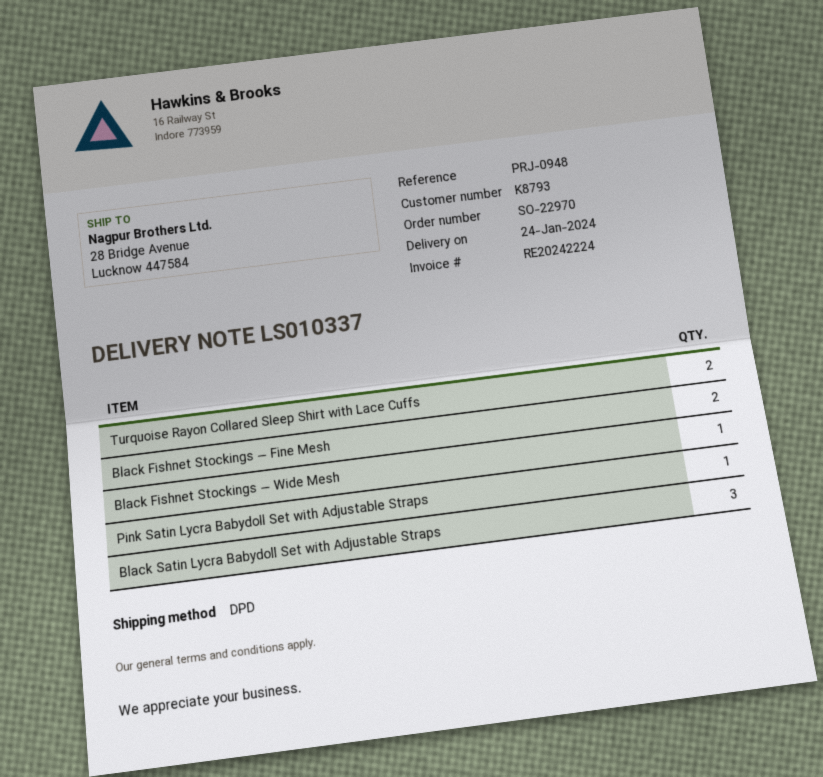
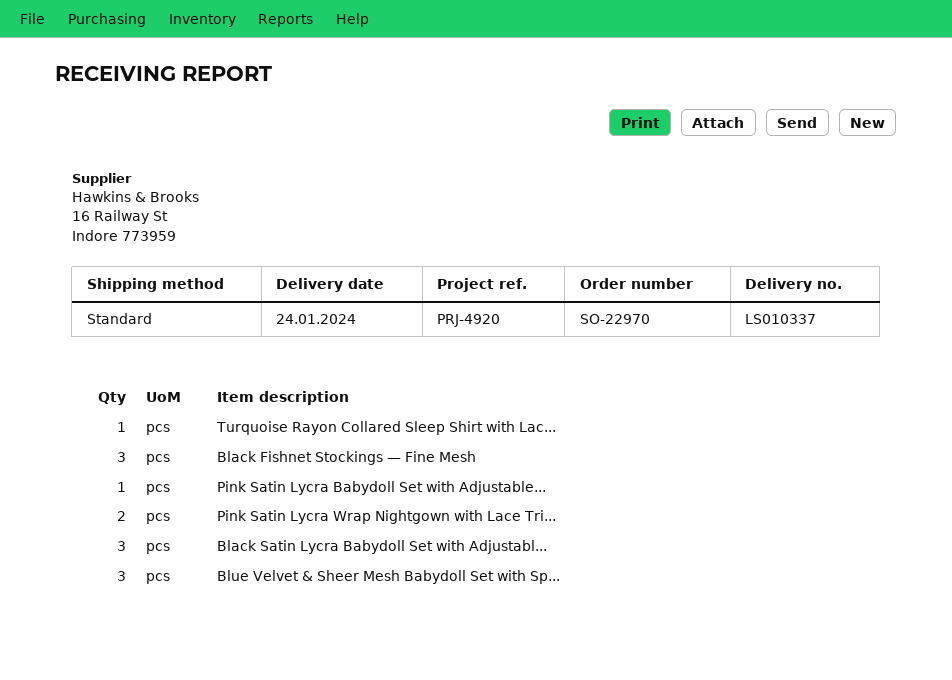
reference: PRJ-0948 -> PRJ-4920
shipping method: DPD -> standard
Turquoise Rayon Collared Sleep Shirt with Lace Cuffs: 2 -> 1
Black Fishnet Stockings — Fine Mesh: 2 -> 3
Black Fishnet Stockings — Wide Mesh: 1 -> none
Pink Satin Lycra Wrap Nightgown with Lace Tri...: none -> 2
Blue Velvet & Sheer Mesh Babydoll Set with Sp...: none -> 3

